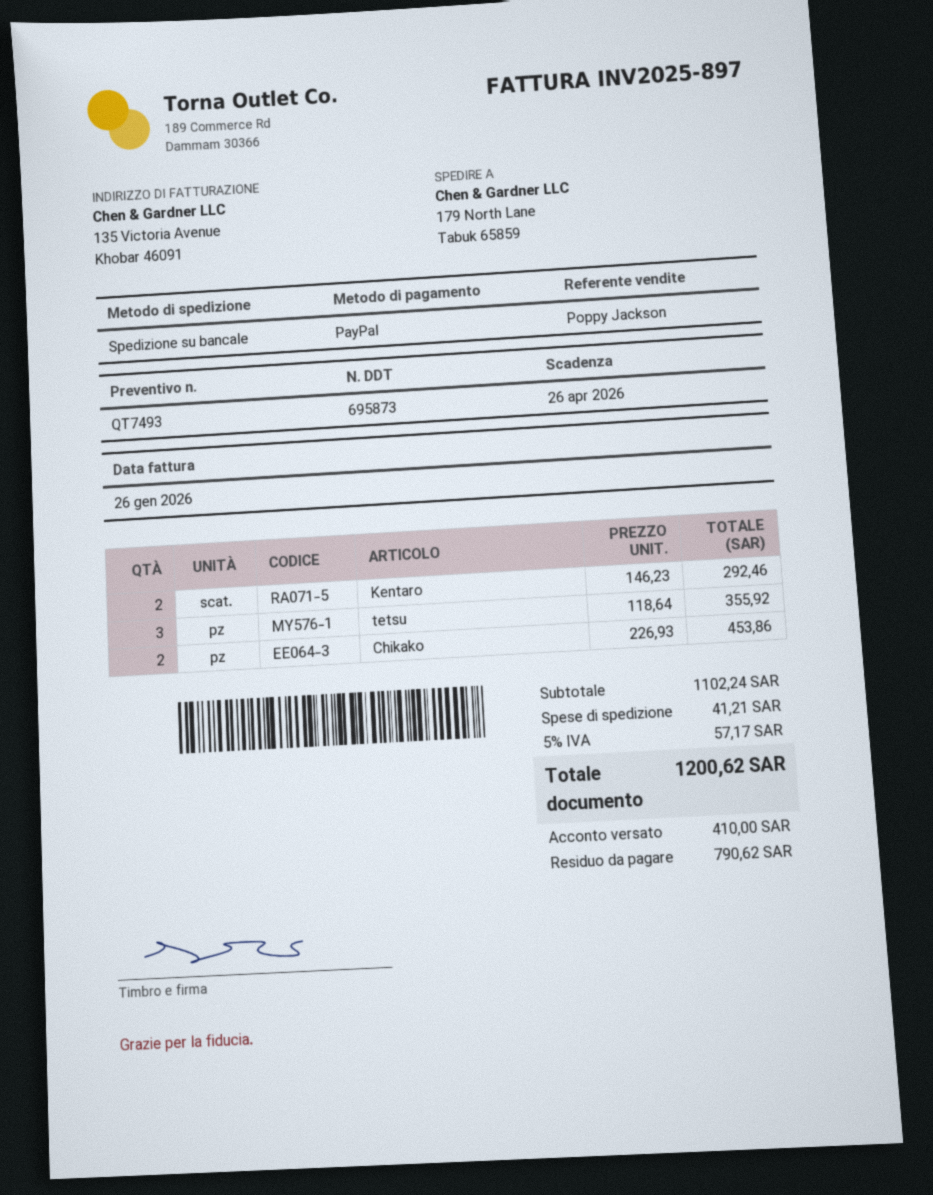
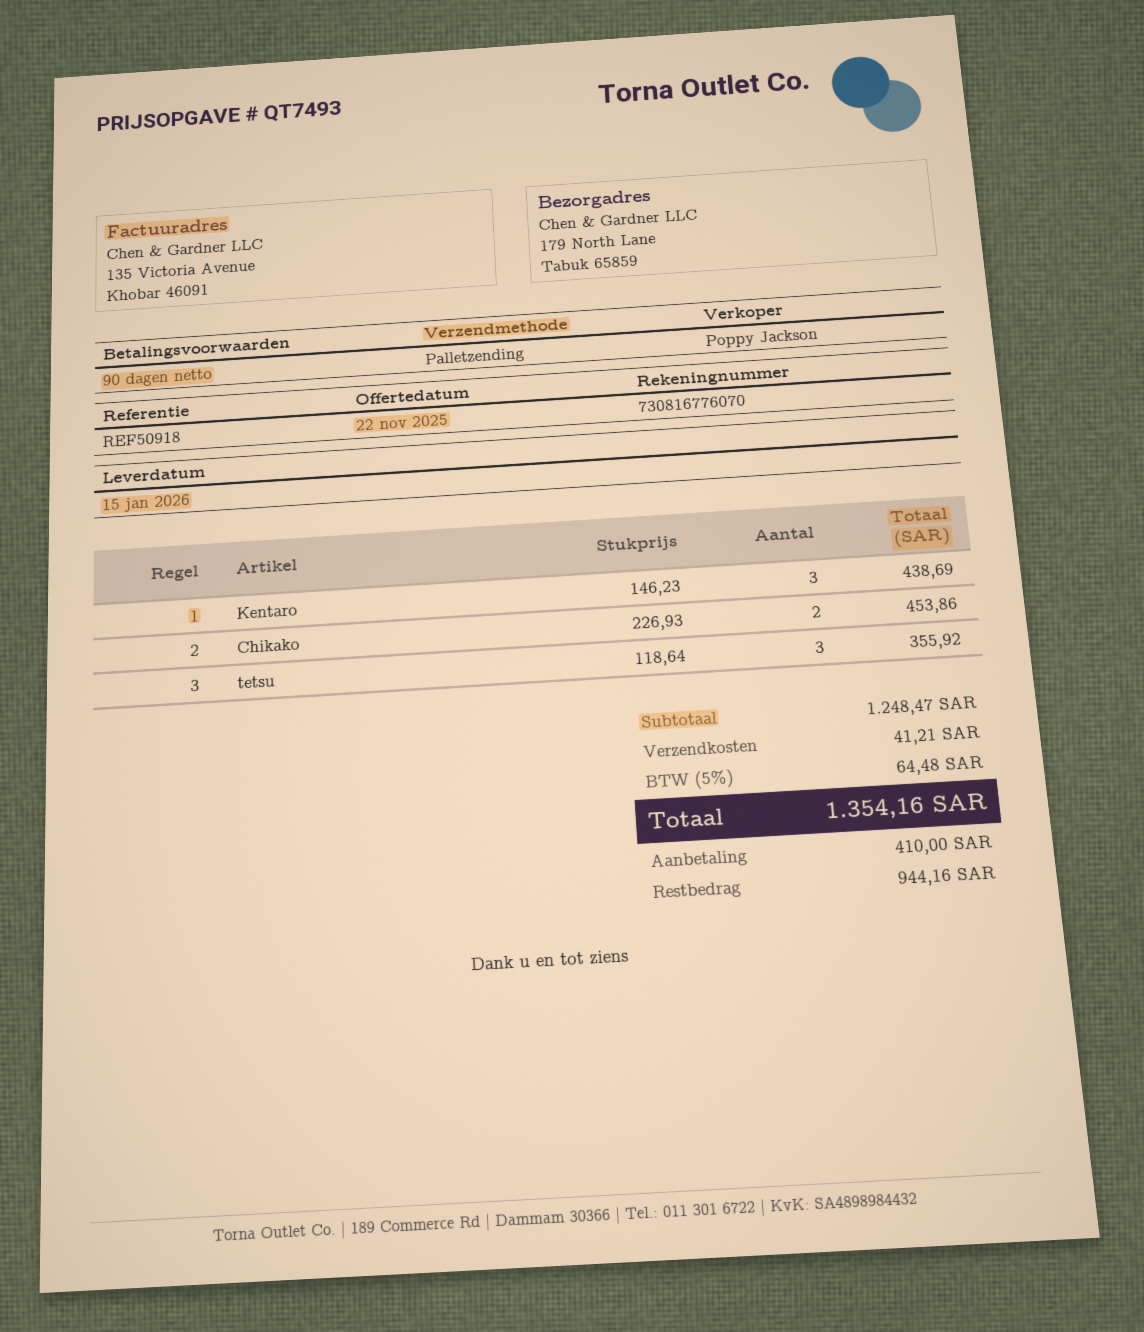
Kentaro: 2 x 146.23 = 292.46 -> 3 x 146.23 = 438.69
subtotal: 1102.24 -> 1248.47
tax: 5% = 57.17 -> 5% = 64.48
total: 1200.62 -> 1354.16
balance: 790.62 -> 944.16

